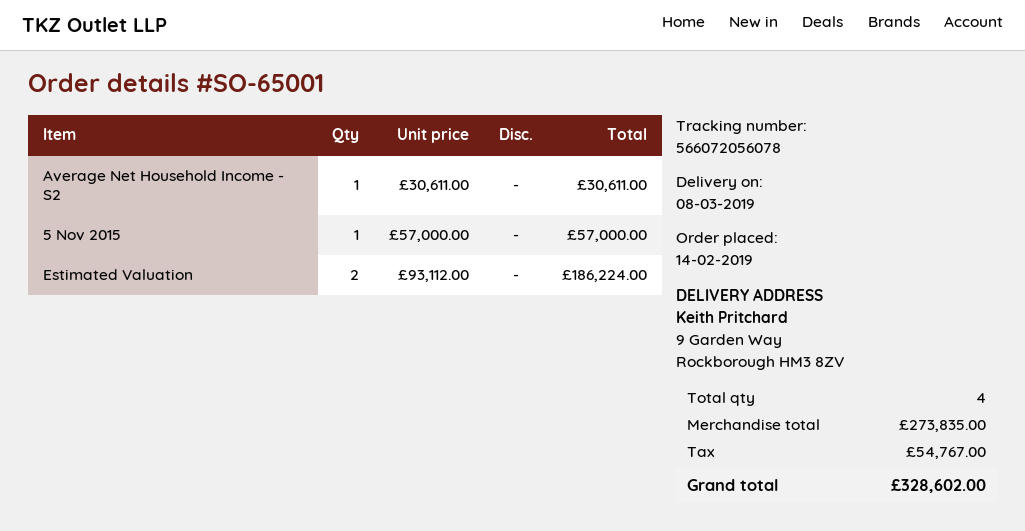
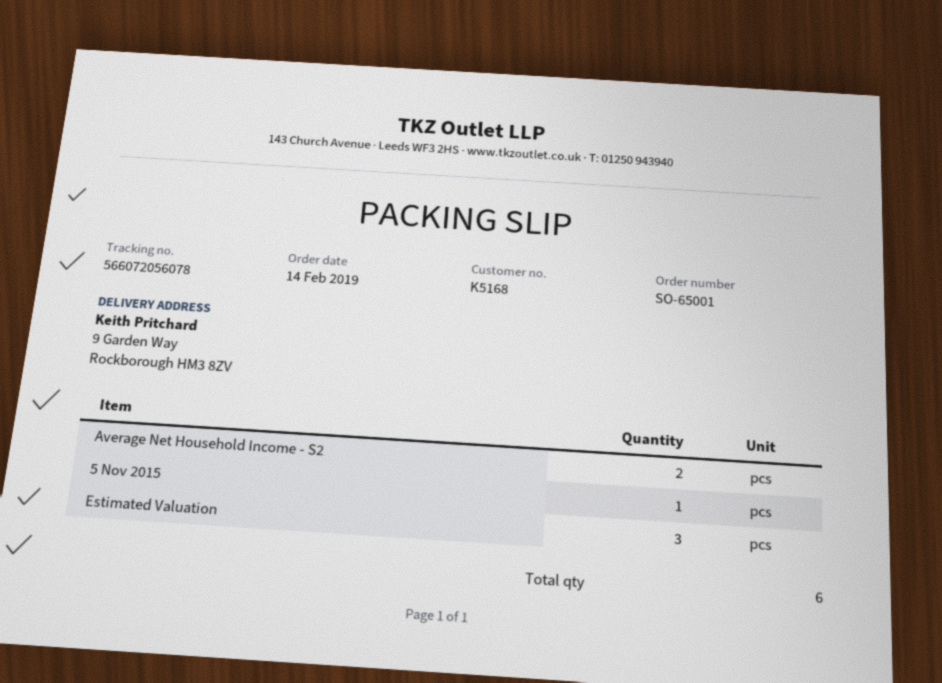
Average Net Household Income - S2: 1 -> 2
Estimated Valuation: 2 -> 3
total quantity: 4 -> 6

